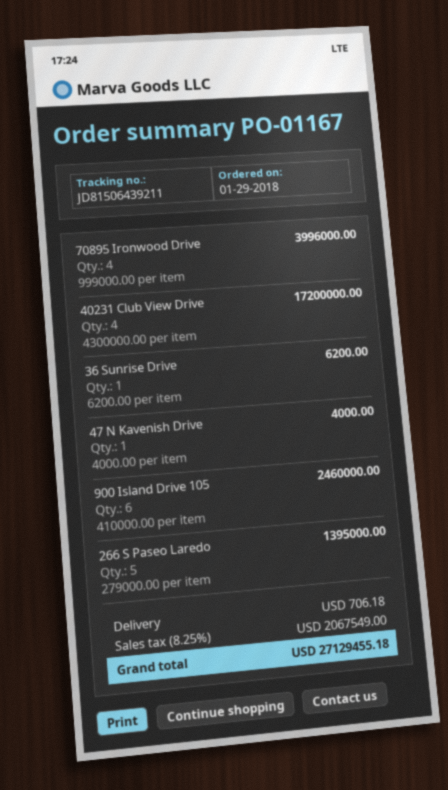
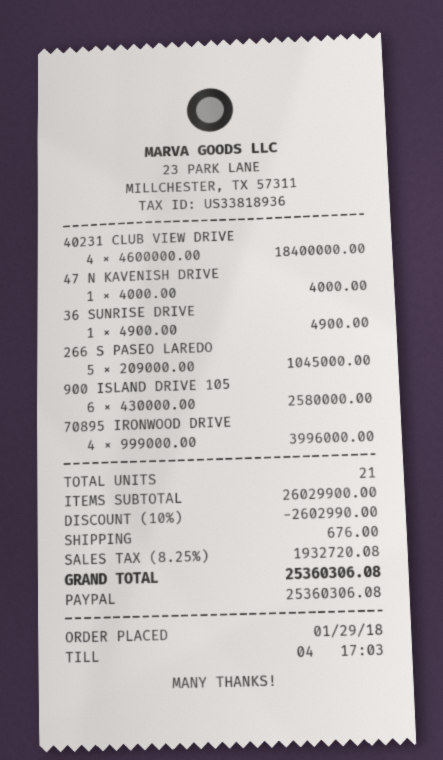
40231 Club View Drive: 4 x 4300000.00 = 17200000.00 -> 4 x 4600000.00 = 18400000.00
36 Sunrise Drive: 1 x 6200.00 = 6200.00 -> 1 x 4900.00 = 4900.00
900 Island Drive 105: 6 x 410000.00 = 2460000.00 -> 6 x 430000.00 = 2580000.00
266 S Paseo Laredo: 5 x 279000.00 = 1395000.00 -> 5 x 209000.00 = 1045000.00
discount: none -> 10% = 2602990.00
shipping: 706.18 -> 676.00
tax: 8.25% = 2067549.00 -> 8.25% = 1932720.08
total: 27129455.18 -> 25360306.08

